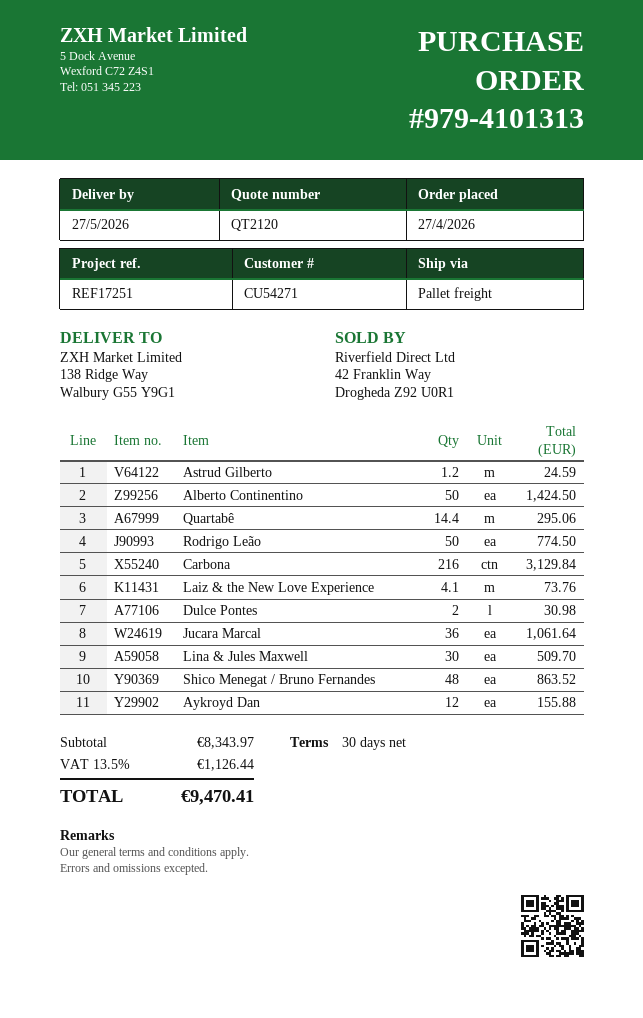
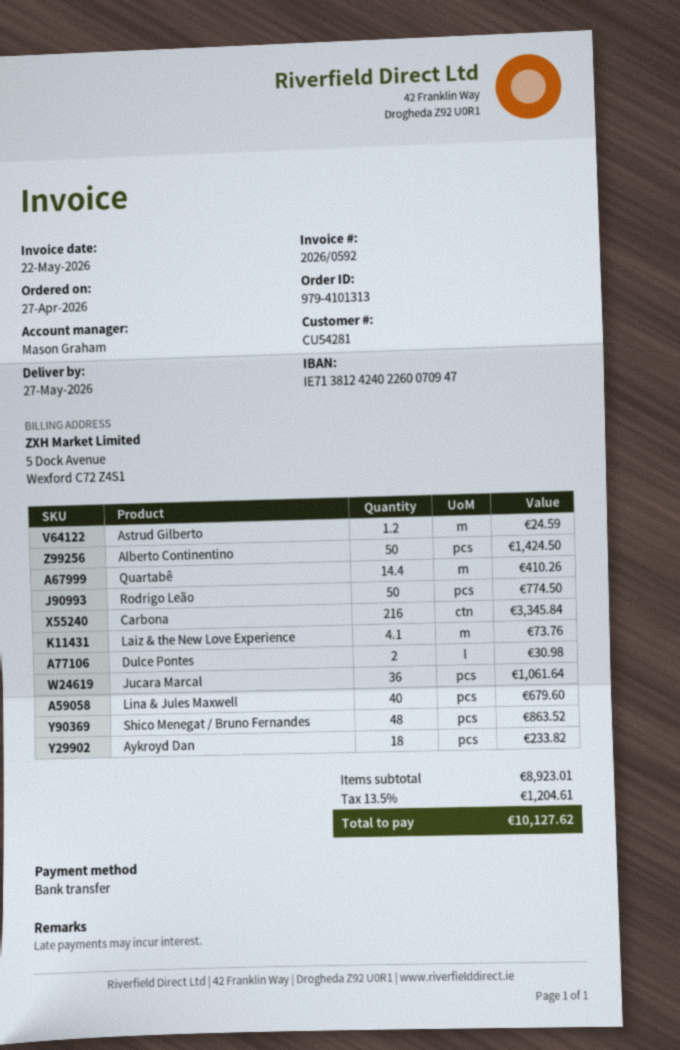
customer number: CU54271 -> CU54281
Quartabê: 14.4 for 295.06 -> 14.4 for 410.26
Carbona: 216 for 3129.84 -> 216 for 3345.84
Lina & Jules Maxwell: 30 for 509.70 -> 40 for 679.60
Aykroyd Dan: 12 for 155.88 -> 18 for 233.82
subtotal: 8343.97 -> 8923.01
tax: 13.5% = 1126.44 -> 13.5% = 1204.61
total: 9470.41 -> 10127.62

